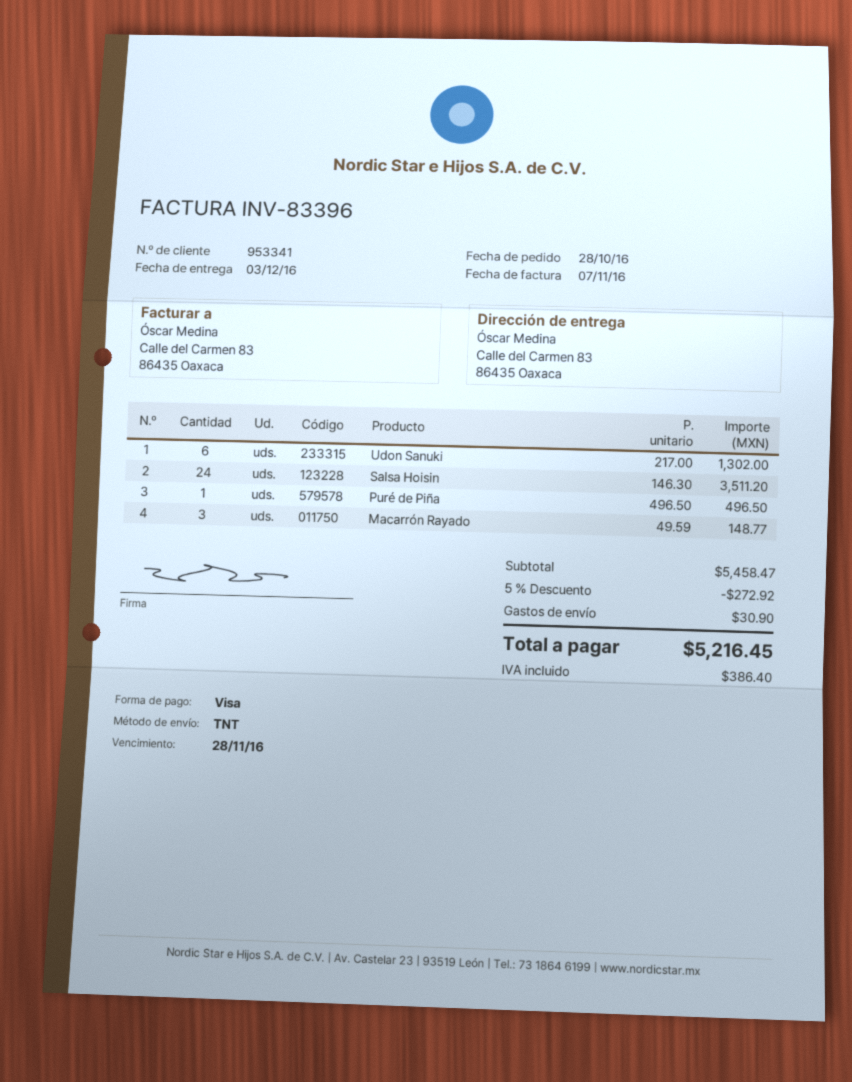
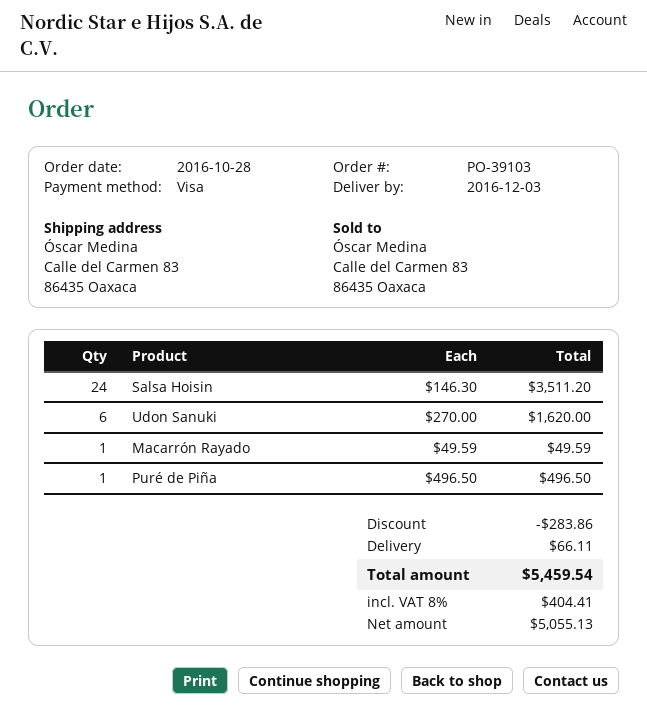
Udon Sanuki: 6 x 217.00 = 1302.00 -> 6 x 270.00 = 1620.00
Macarrón Rayado: 3 x 49.59 = 148.77 -> 1 x 49.59 = 49.59
discount: 272.92 -> 283.86
shipping: 30.90 -> 66.11
tax: 386.40 -> 404.41
total: 5216.45 -> 5459.54

